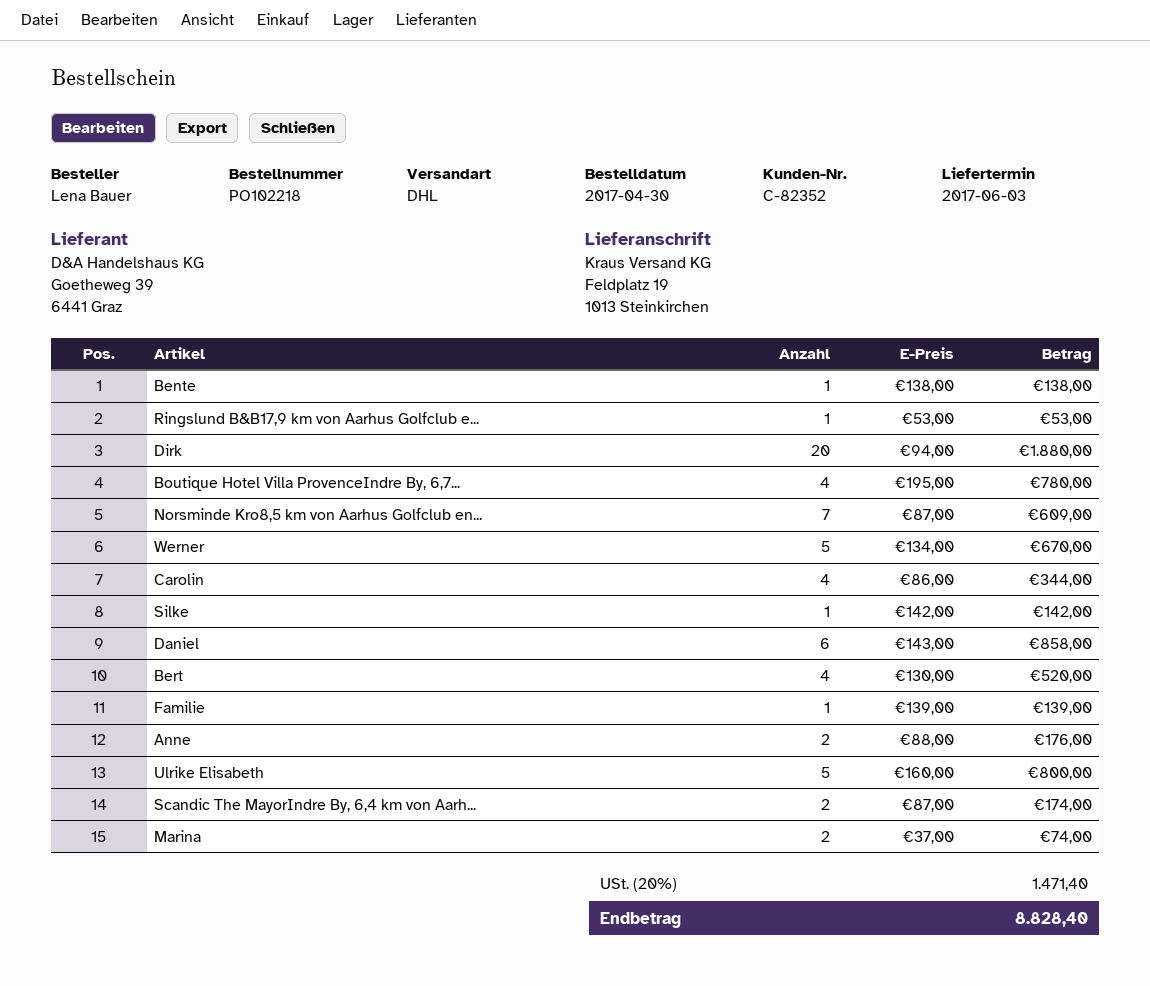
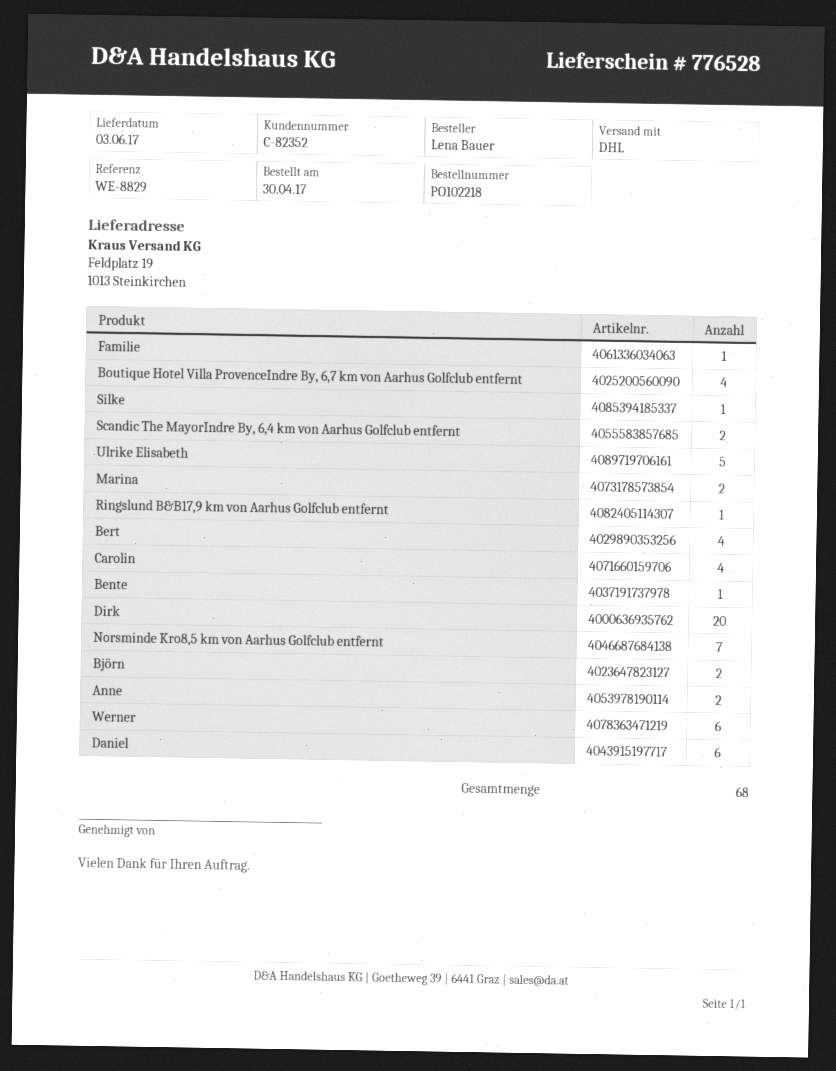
Werner: 5 -> 6
Björn: none -> 2

